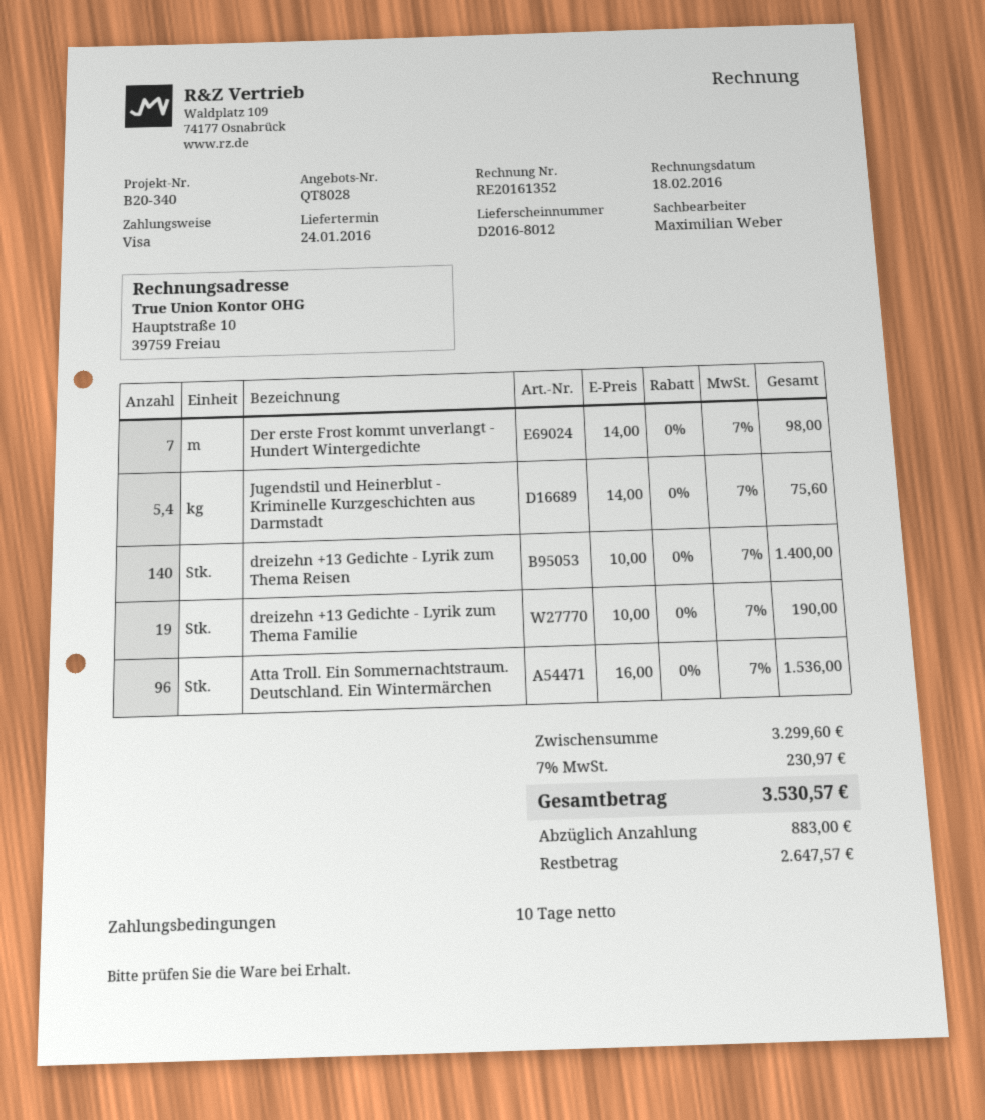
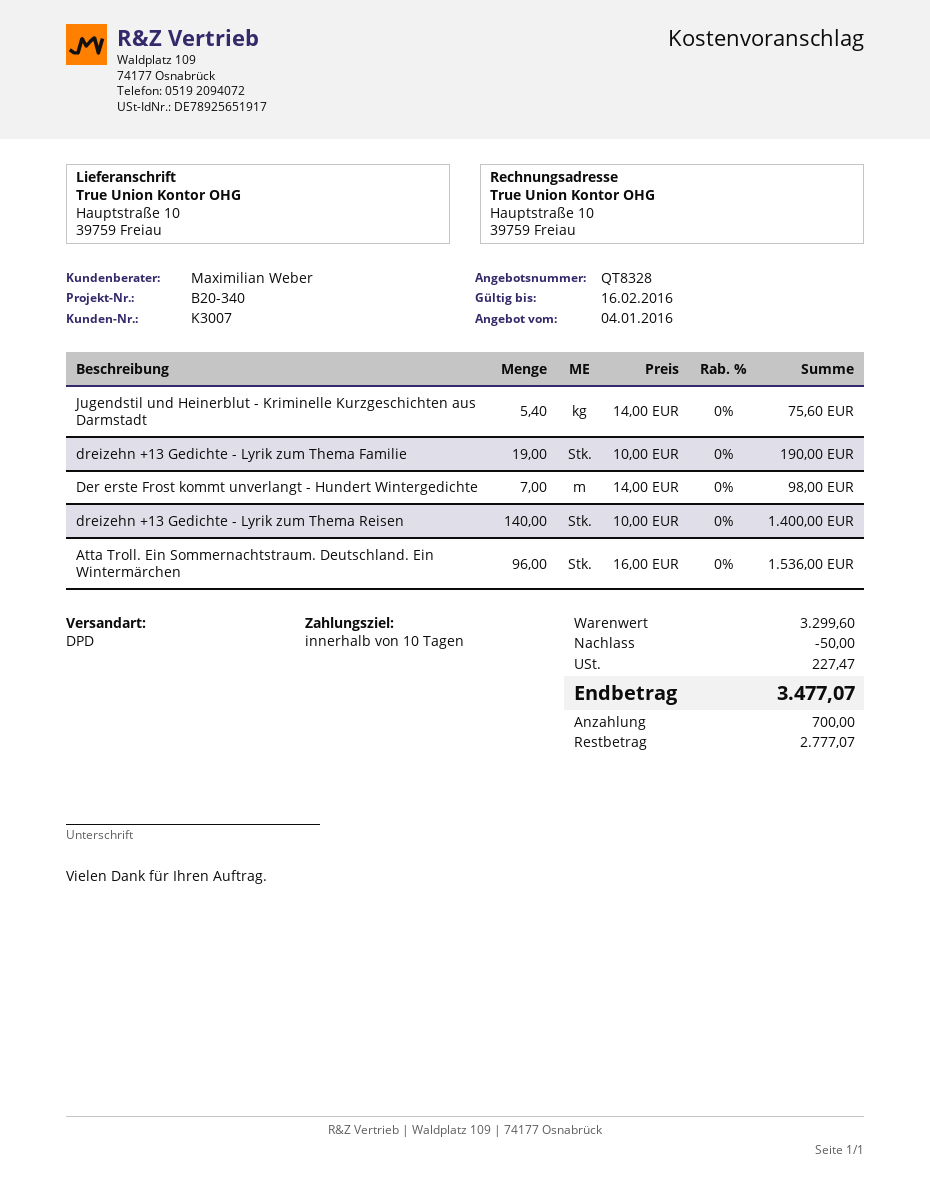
quote number: QT8028 -> QT8328
discount: none -> 50.00
tax: 230.97 -> 227.47
total: 3530.57 -> 3477.07
deposit: 883.00 -> 700.00
balance: 2647.57 -> 2777.07

